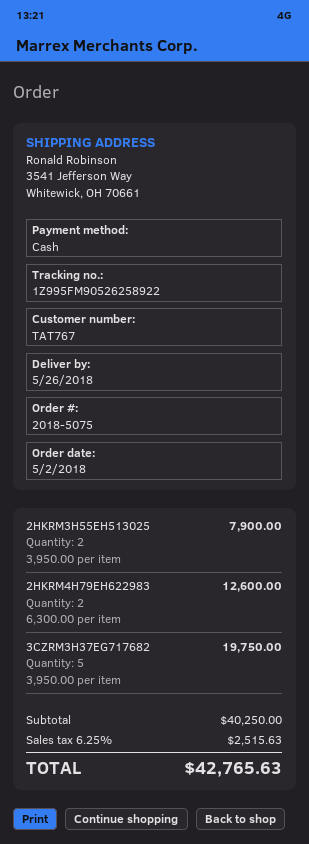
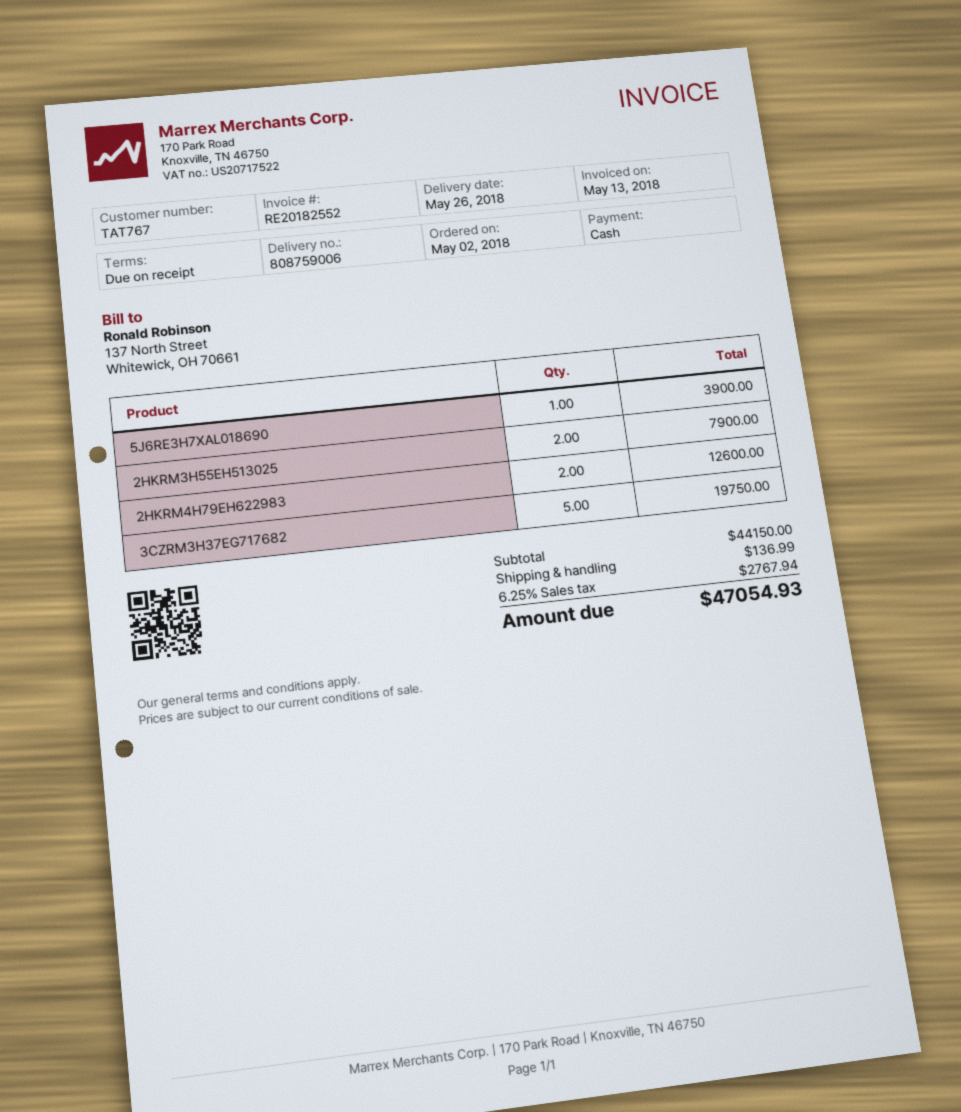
5J6RE3H7XAL018690: none -> 1 for 3900.00
subtotal: 40250.00 -> 44150.00
shipping: none -> 136.99
tax: 6.25% = 2515.63 -> 6.25% = 2767.94
total: 42765.63 -> 47054.93

